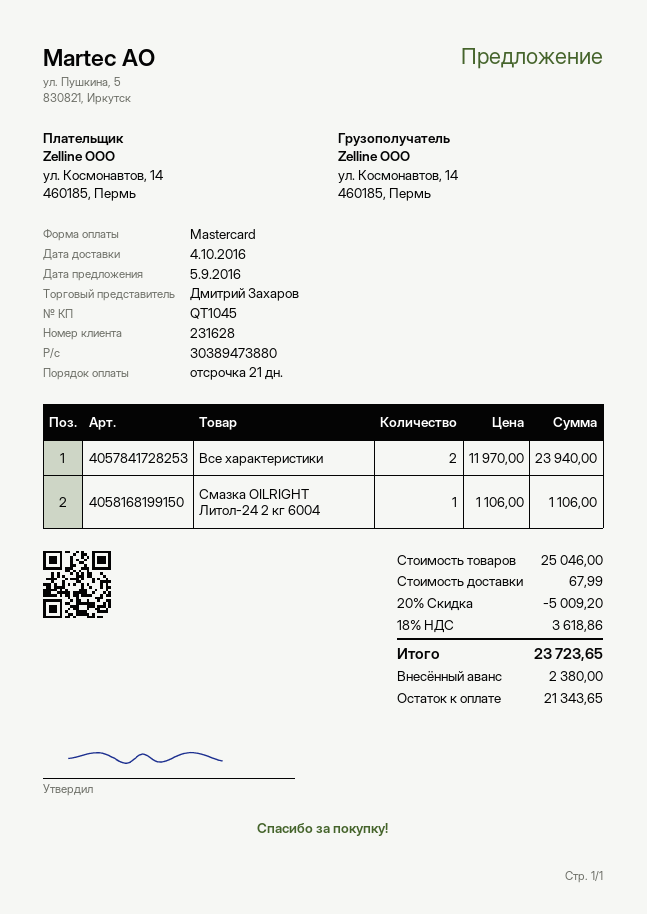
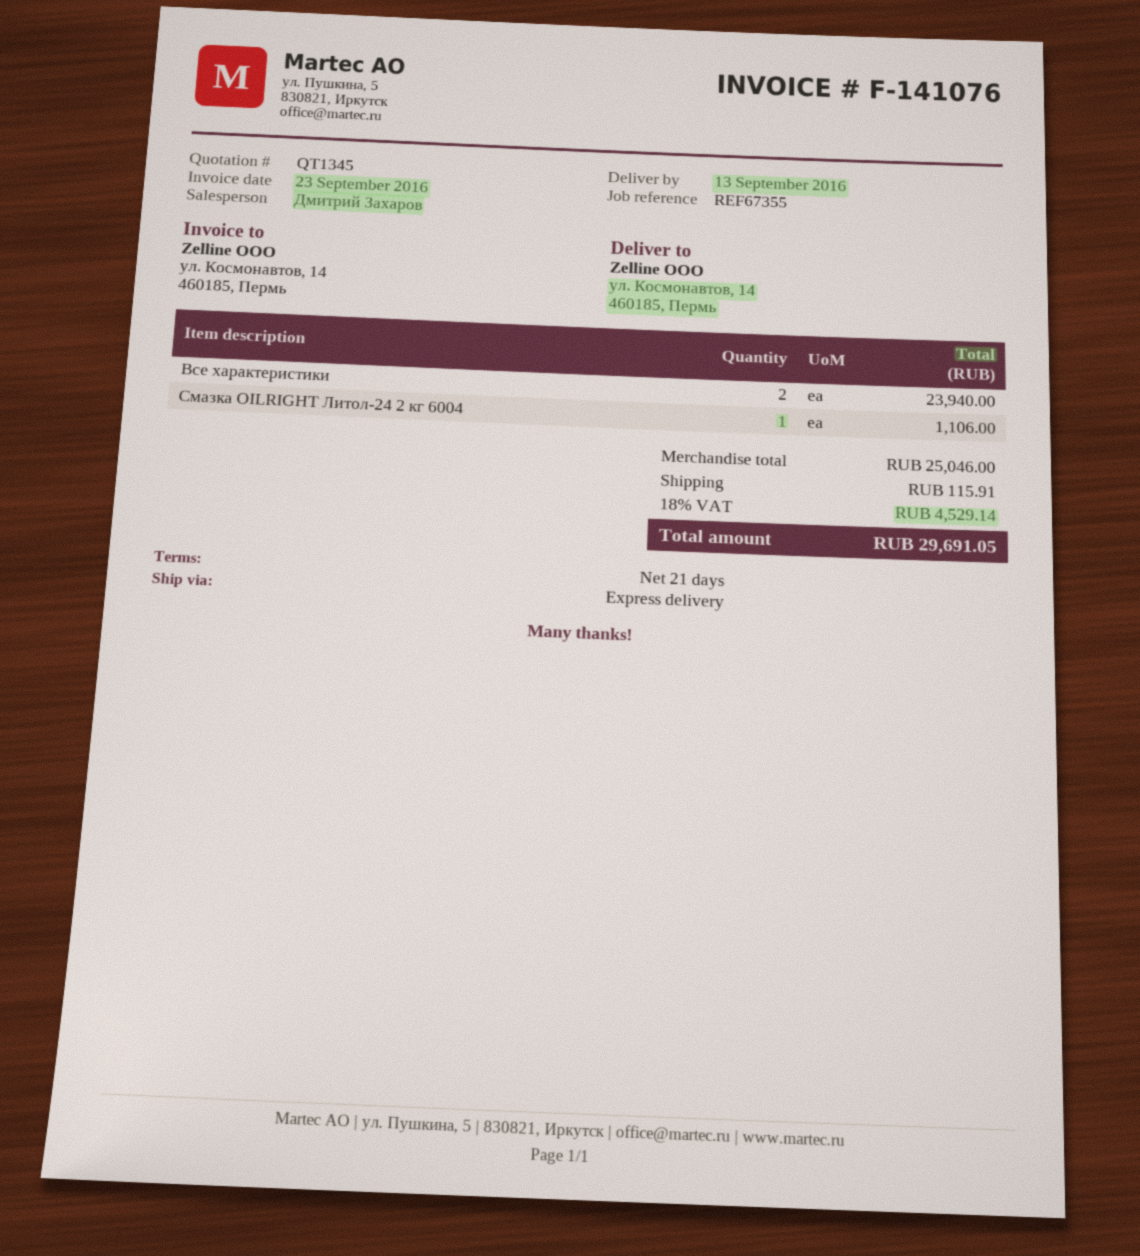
quote number: QT1045 -> QT1345
delivery date: 2016-10-04 -> 2016-09-13
discount: 20% = 5009.20 -> none
shipping: 67.99 -> 115.91
tax: 18% = 3618.86 -> 18% = 4529.14
total: 23723.65 -> 29691.05

